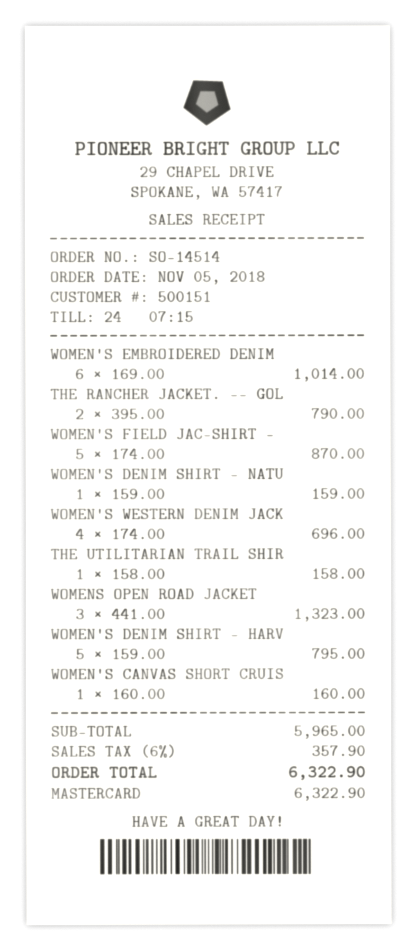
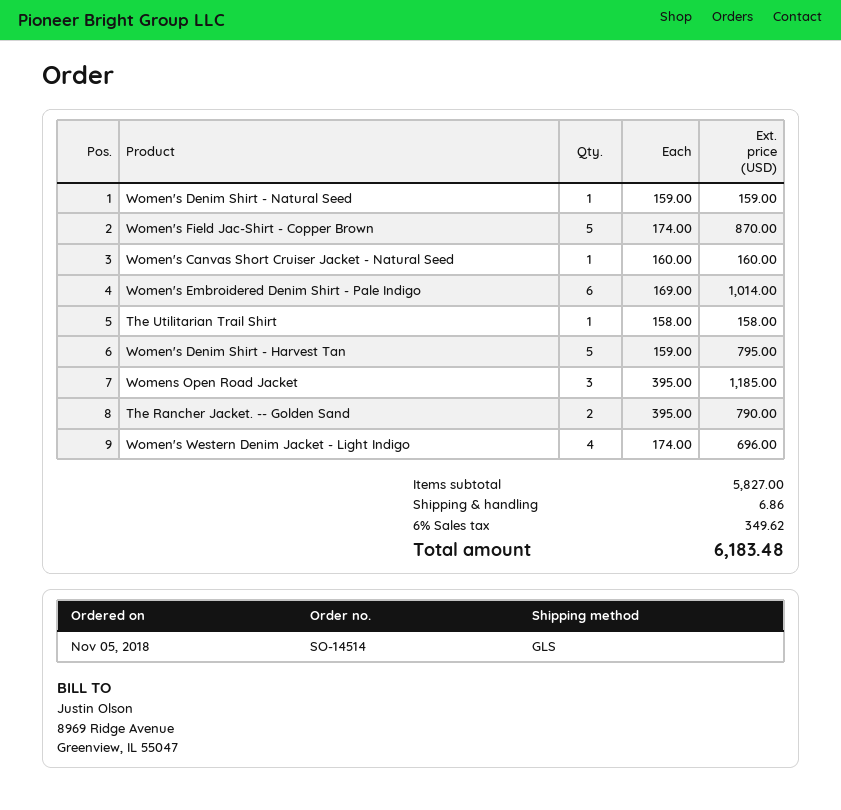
WOMENS OPEN ROAD JACKET: 3 x 441.00 = 1323.00 -> 3 x 395.00 = 1185.00
subtotal: 5965.00 -> 5827.00
shipping: none -> 6.86
tax: 6% = 357.90 -> 6% = 349.62
total: 6322.90 -> 6183.48

